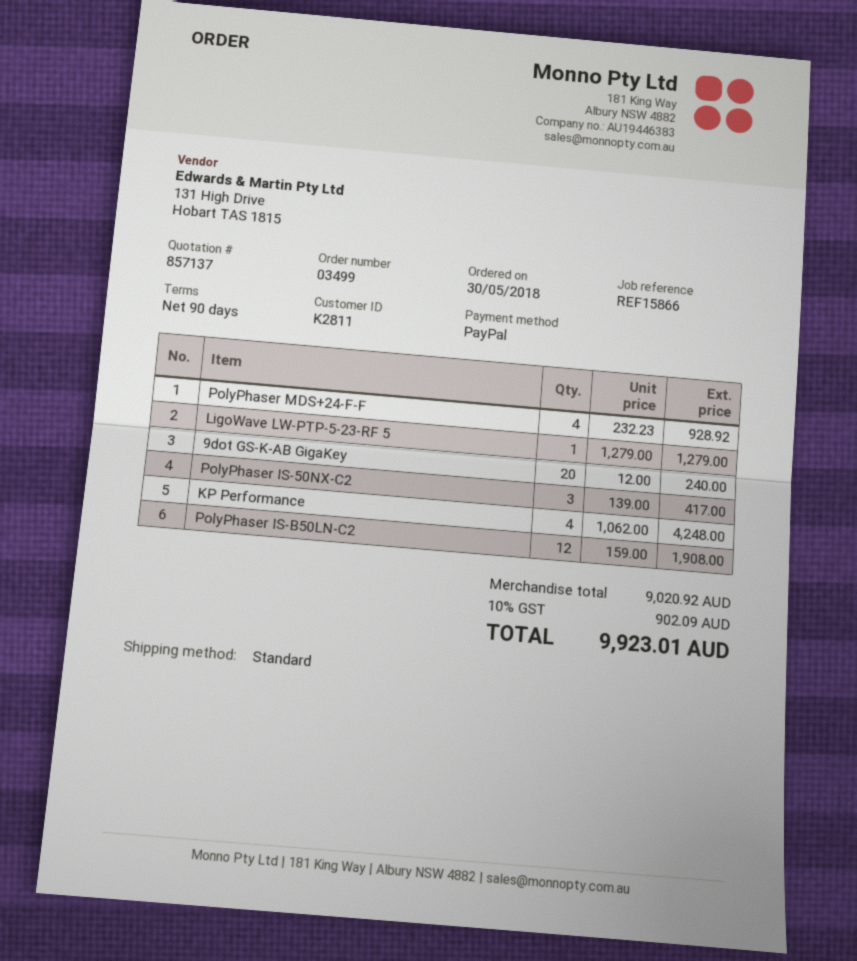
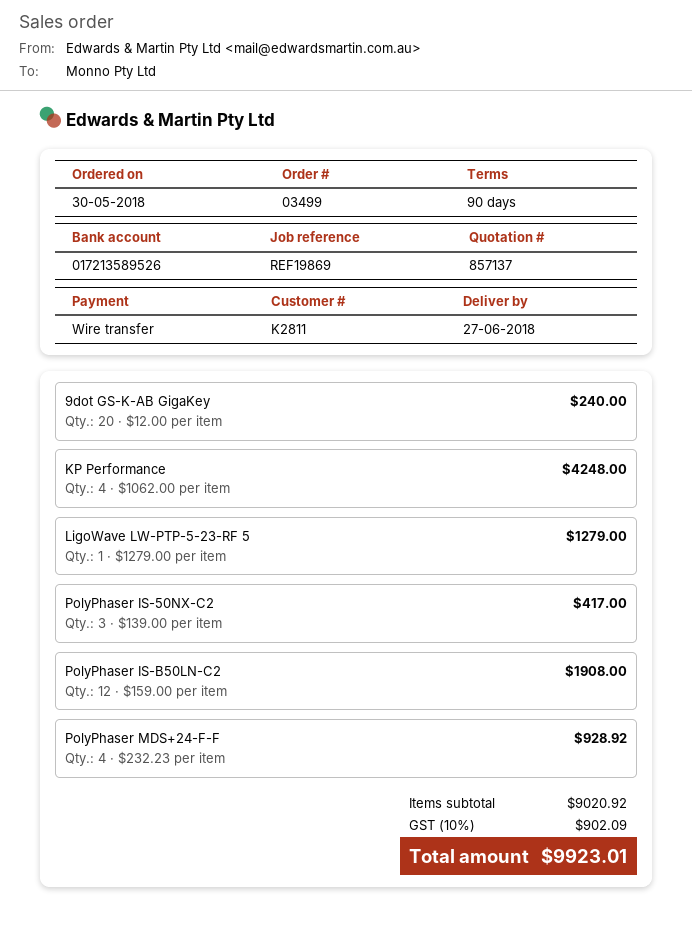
reference: REF15866 -> REF19869
payment method: PayPal -> bank transfer

